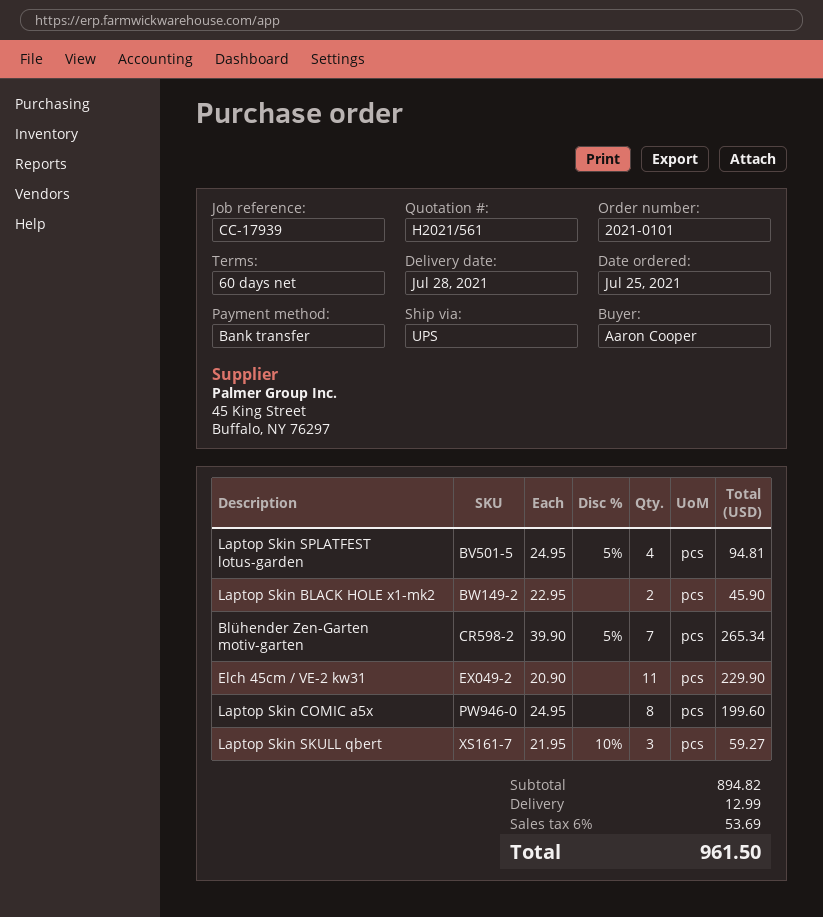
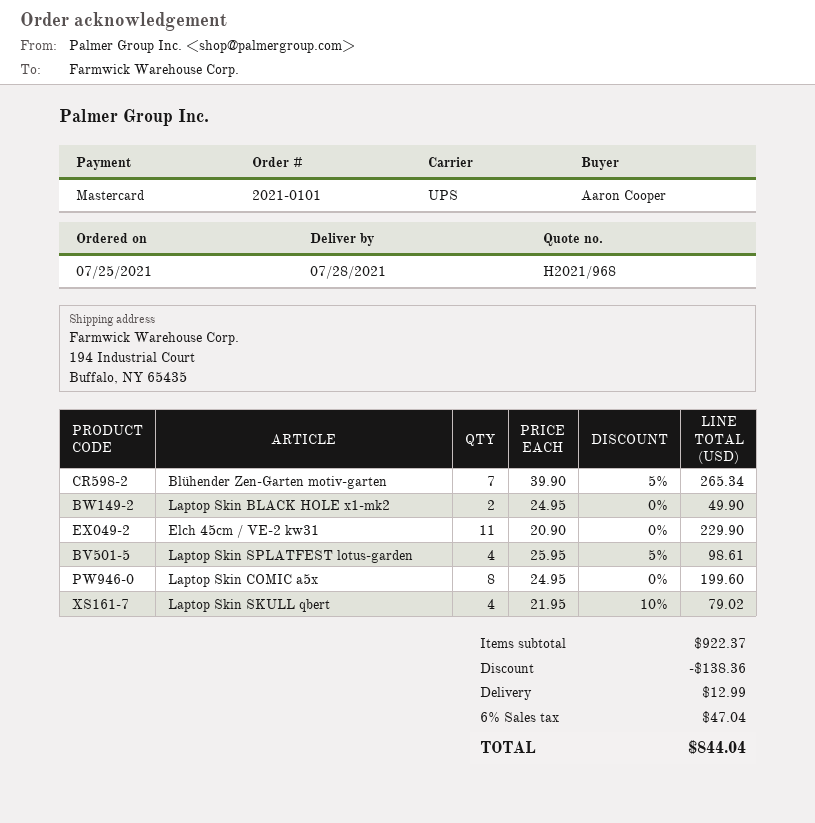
quote number: H2021/561 -> H2021/968
payment method: bank transfer -> Mastercard
Laptop Skin SPLATFEST lotus-garden: 4 x 24.95 - 5% = 94.81 -> 4 x 25.95 - 5% = 98.61
Laptop Skin BLACK HOLE x1-mk2: 2 x 22.95 = 45.90 -> 2 x 24.95 = 49.90
Laptop Skin SKULL qbert: 3 x 21.95 - 10% = 59.27 -> 4 x 21.95 - 10% = 79.02
subtotal: 894.82 -> 922.37
discount: none -> 138.36
tax: 6% = 53.69 -> 6% = 47.04
total: 961.50 -> 844.04

